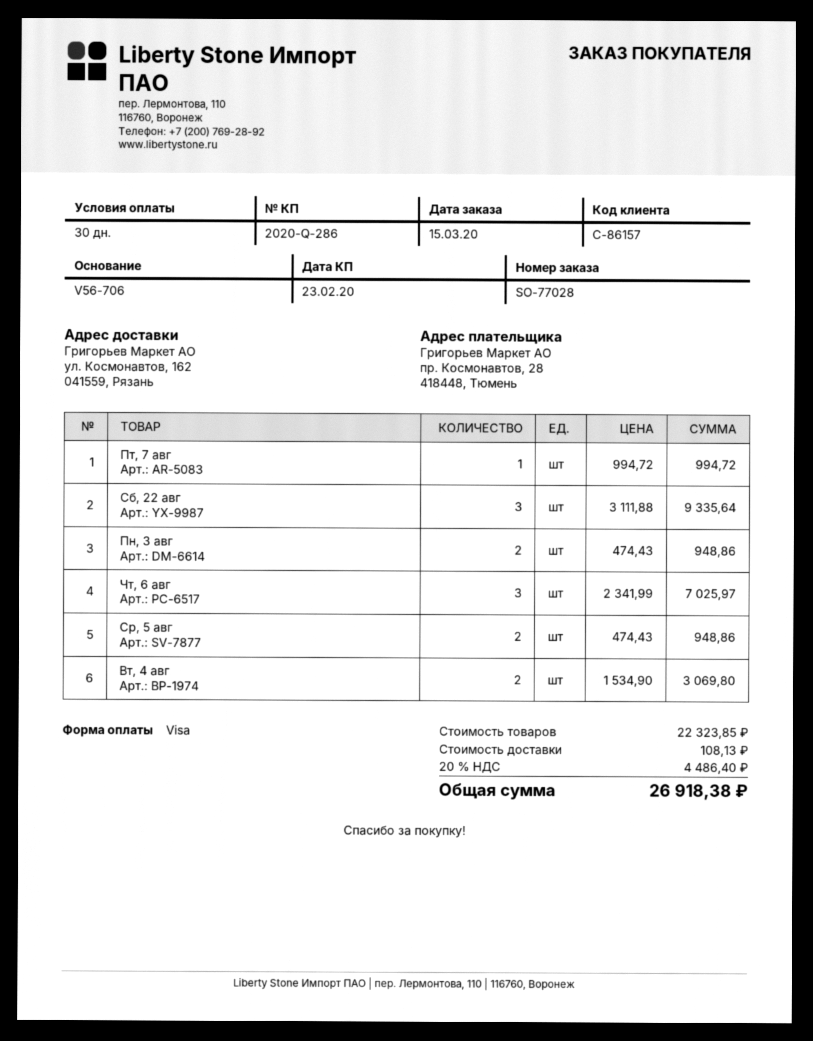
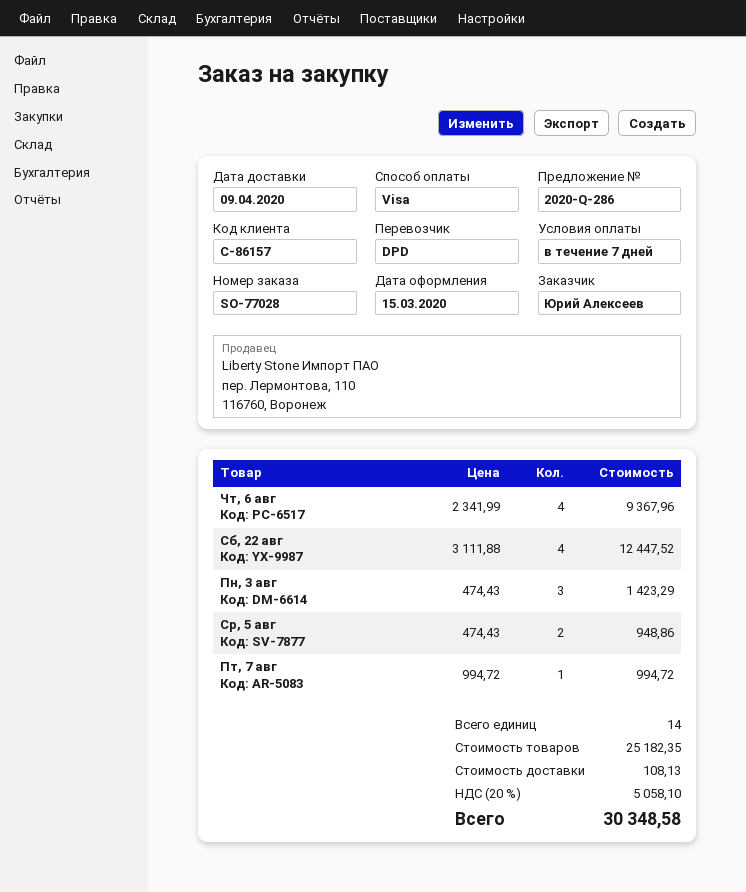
payment terms: 30 days -> 7 days
Сб, 22 авг: 3 x 3111.88 = 9335.64 -> 4 x 3111.88 = 12447.52
Пн, 3 авг: 2 x 474.43 = 948.86 -> 3 x 474.43 = 1423.29
Чт, 6 авг: 3 x 2341.99 = 7025.97 -> 4 x 2341.99 = 9367.96
Вт, 4 авг: 2 x 1534.90 = 3069.80 -> none
subtotal: 22323.85 -> 25182.35
tax: 20% = 4486.40 -> 20% = 5058.10
total: 26918.38 -> 30348.58

